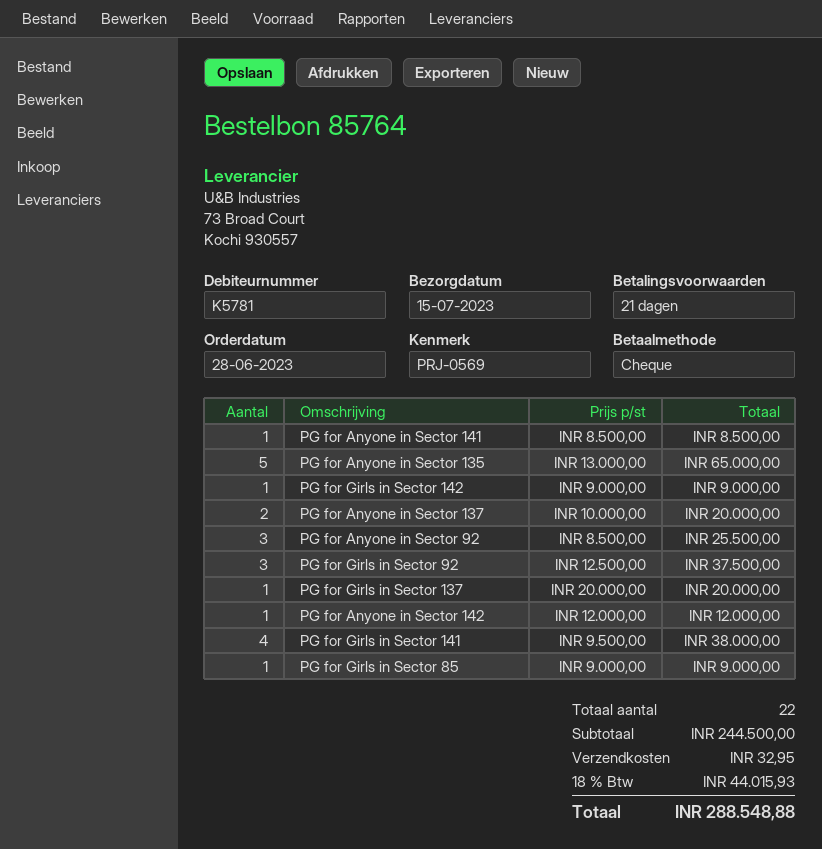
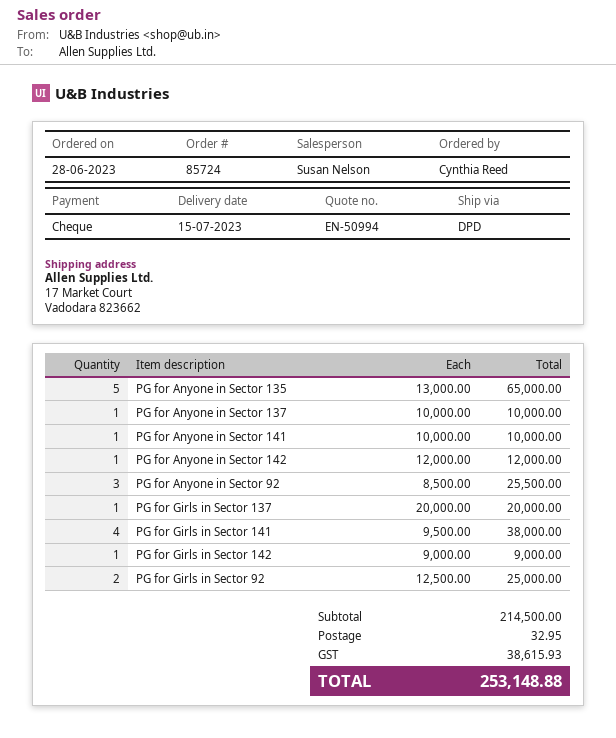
order number: 85764 -> 85724
PG for Anyone in Sector 141: 1 x 8500.00 = 8500.00 -> 1 x 10000.00 = 10000.00
PG for Anyone in Sector 137: 2 x 10000.00 = 20000.00 -> 1 x 10000.00 = 10000.00
PG for Girls in Sector 92: 3 x 12500.00 = 37500.00 -> 2 x 12500.00 = 25000.00
PG for Girls in Sector 85: 1 x 9000.00 = 9000.00 -> none
subtotal: 244500.00 -> 214500.00
tax: 44015.93 -> 38615.93
total: 288548.88 -> 253148.88

